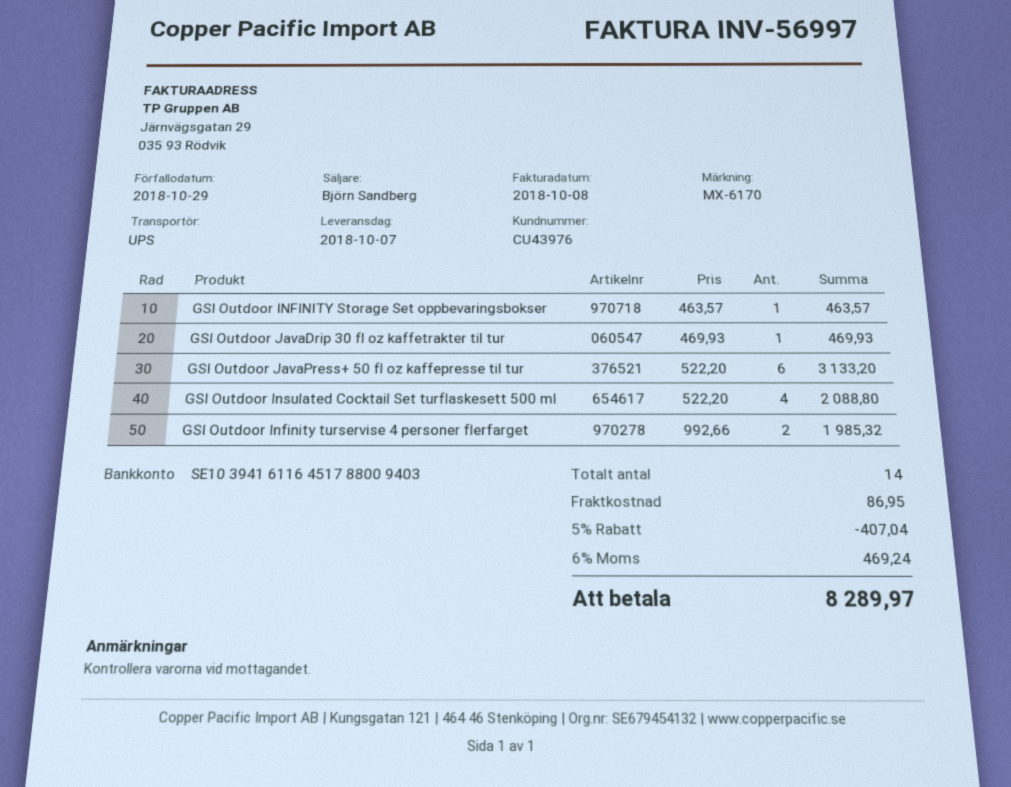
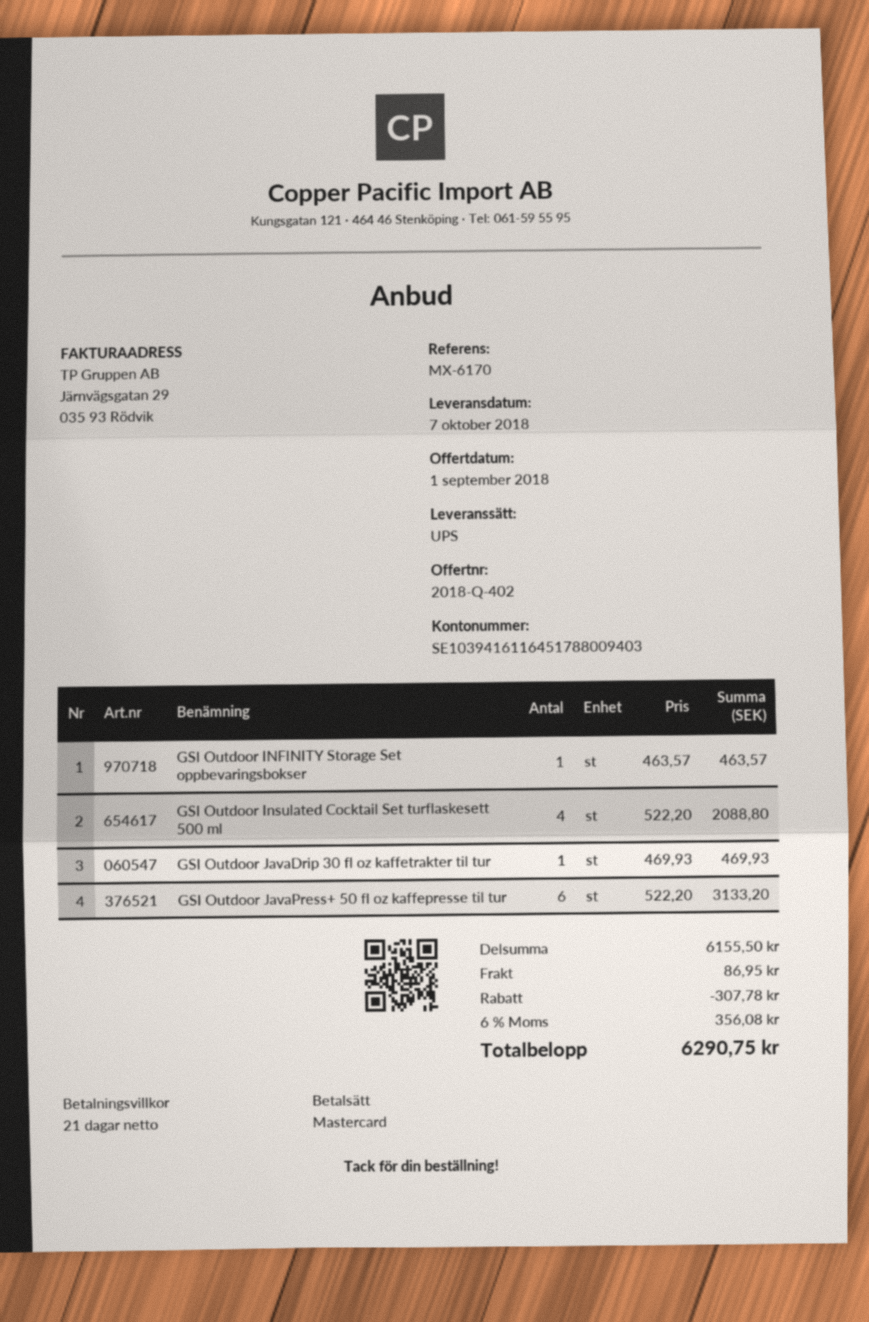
GSI Outdoor Infinity turservise 4 personer flerfarget: 2 x 992.66 = 1985.32 -> none
discount: 407.04 -> 307.78
tax: 6% = 469.24 -> 6% = 356.08
total: 8289.97 -> 6290.75

